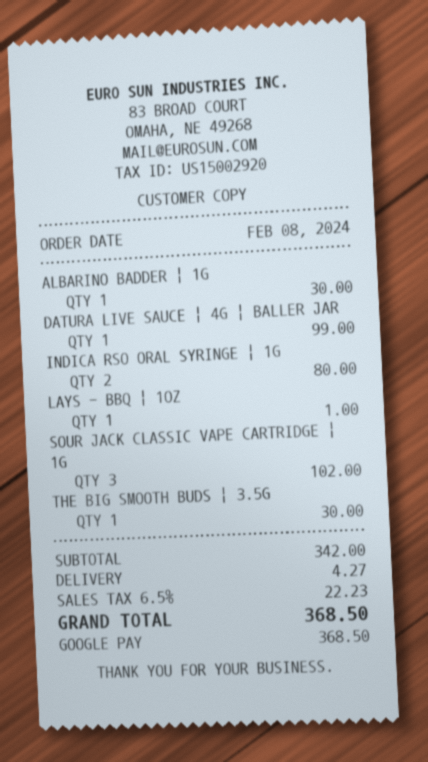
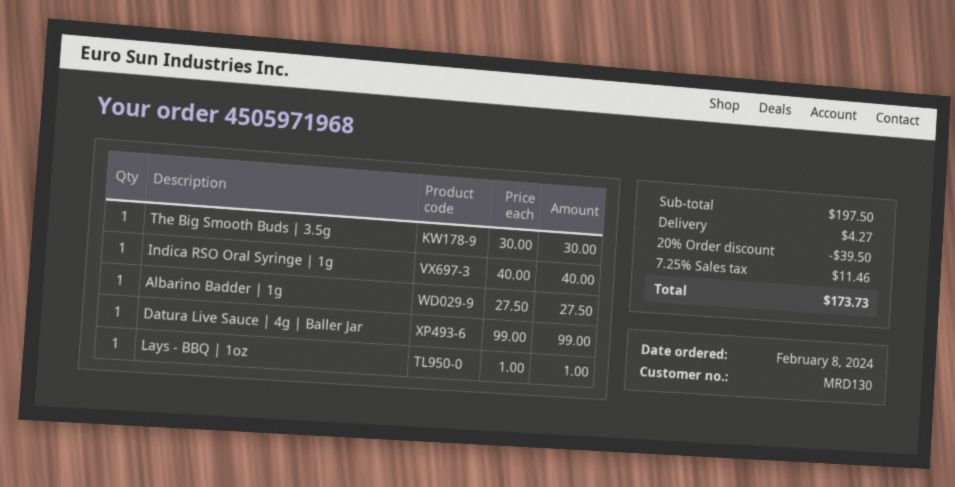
ALBARINO BADDER | 1G: 1 for 30.00 -> 1 for 27.50
INDICA RSO ORAL SYRINGE | 1G: 2 for 80.00 -> 1 for 40.00
SOUR JACK CLASSIC VAPE CARTRIDGE | 1G: 3 for 102.00 -> none
subtotal: 342.00 -> 197.50
discount: none -> 20% = 39.50
tax: 6.5% = 22.23 -> 7.25% = 11.46
total: 368.50 -> 173.73

